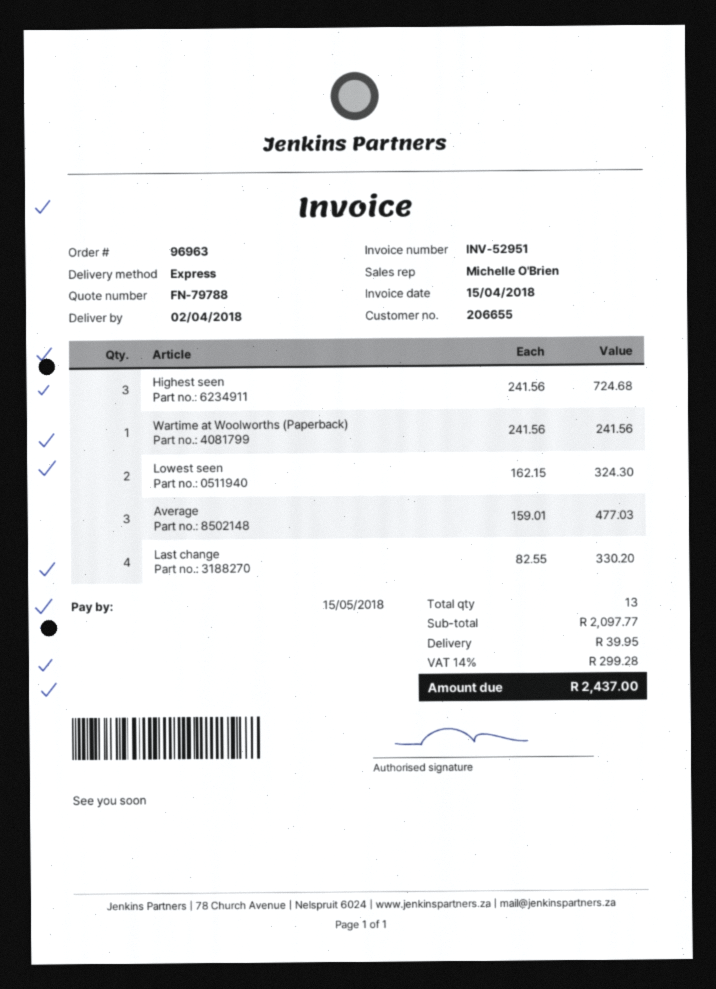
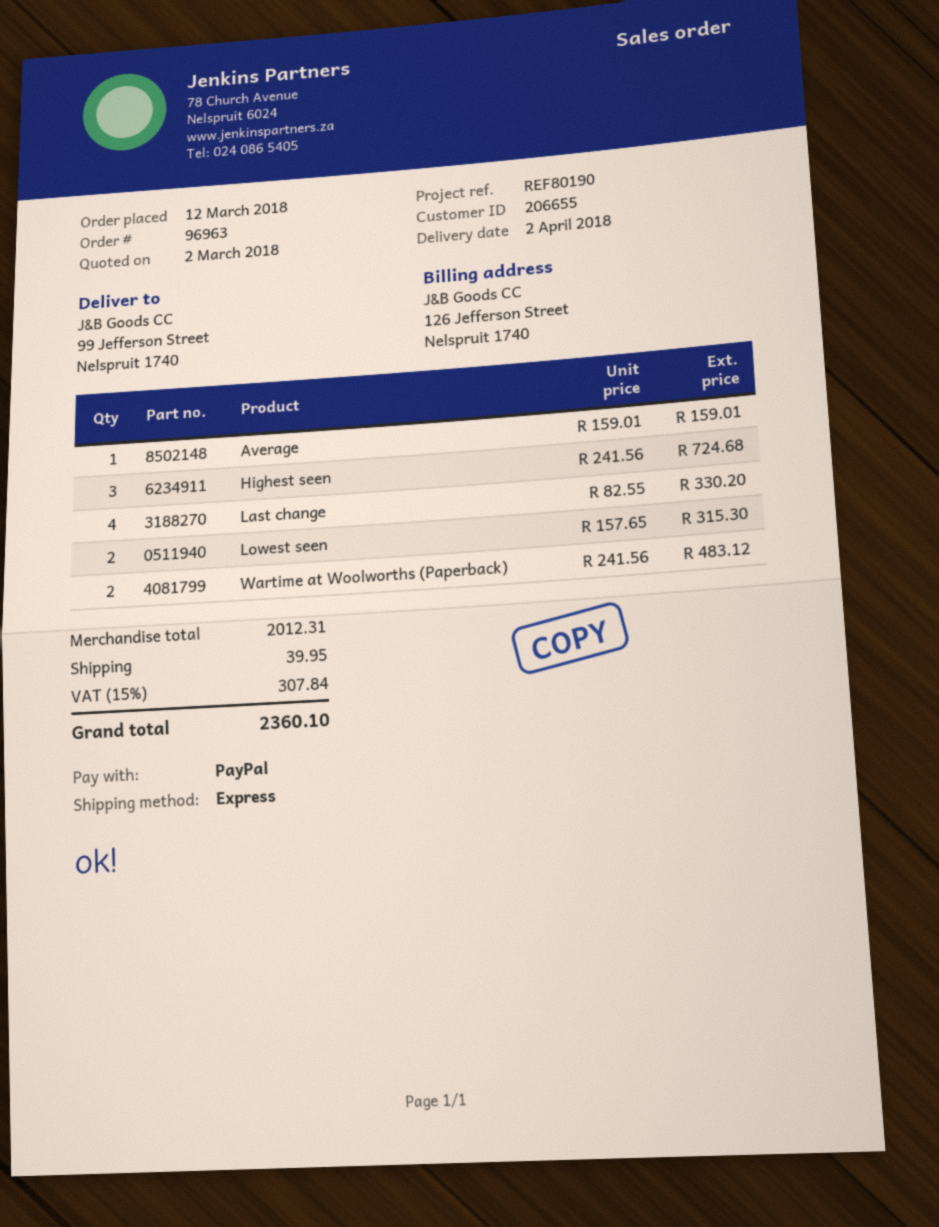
Wartime at Woolworths (Paperback): 1 x 241.56 = 241.56 -> 2 x 241.56 = 483.12
Lowest seen: 2 x 162.15 = 324.30 -> 2 x 157.65 = 315.30
Average: 3 x 159.01 = 477.03 -> 1 x 159.01 = 159.01
subtotal: 2097.77 -> 2012.31
tax: 14% = 299.28 -> 15% = 307.84
total: 2437.00 -> 2360.10

